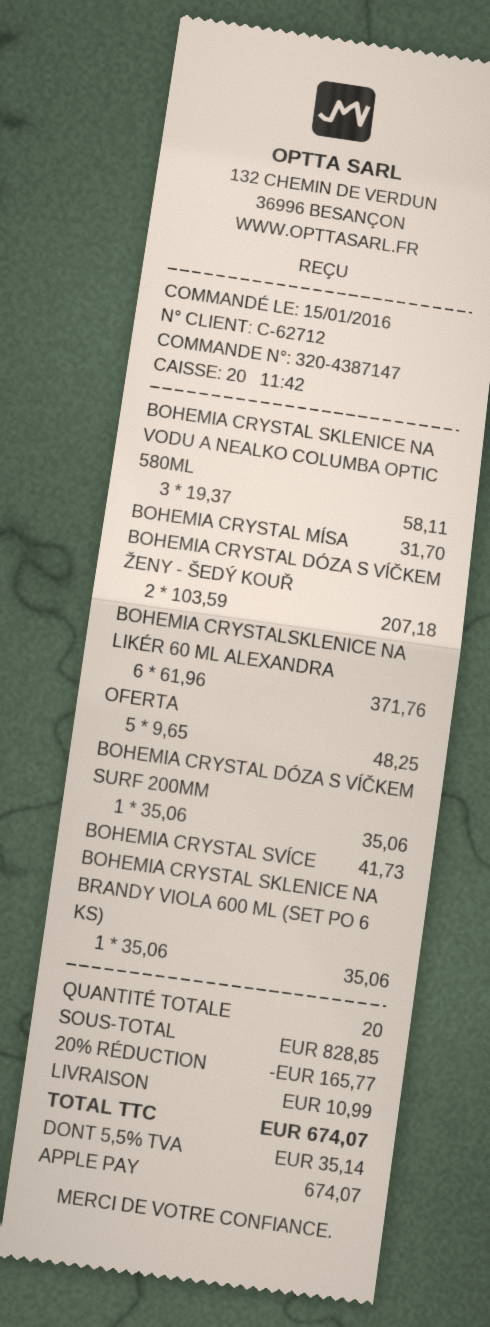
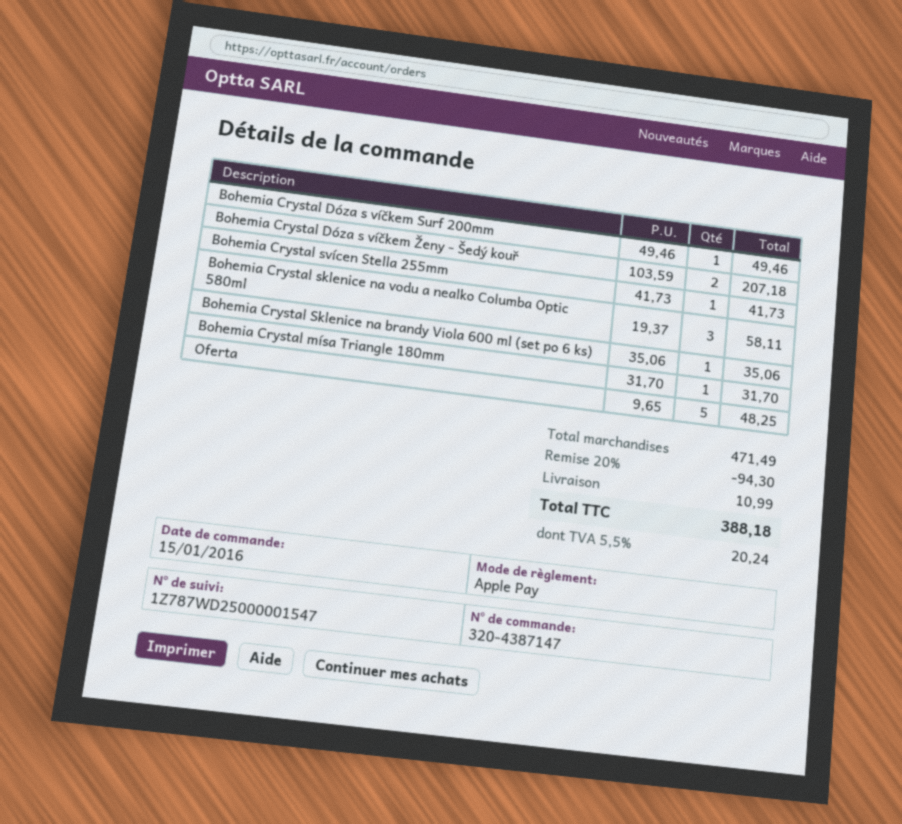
BOHEMIA CRYSTALSKLENICE NA LIKÉR 60 ML ALEXANDRA: 6 x 61.96 = 371.76 -> none
BOHEMIA CRYSTAL DÓZA S VÍČKEM SURF 200MM: 1 x 35.06 = 35.06 -> 1 x 49.46 = 49.46
subtotal: 828.85 -> 471.49
discount: 20% = 165.77 -> 20% = 94.30
tax: 5.5% = 35.14 -> 5.5% = 20.24
total: 674.07 -> 388.18

